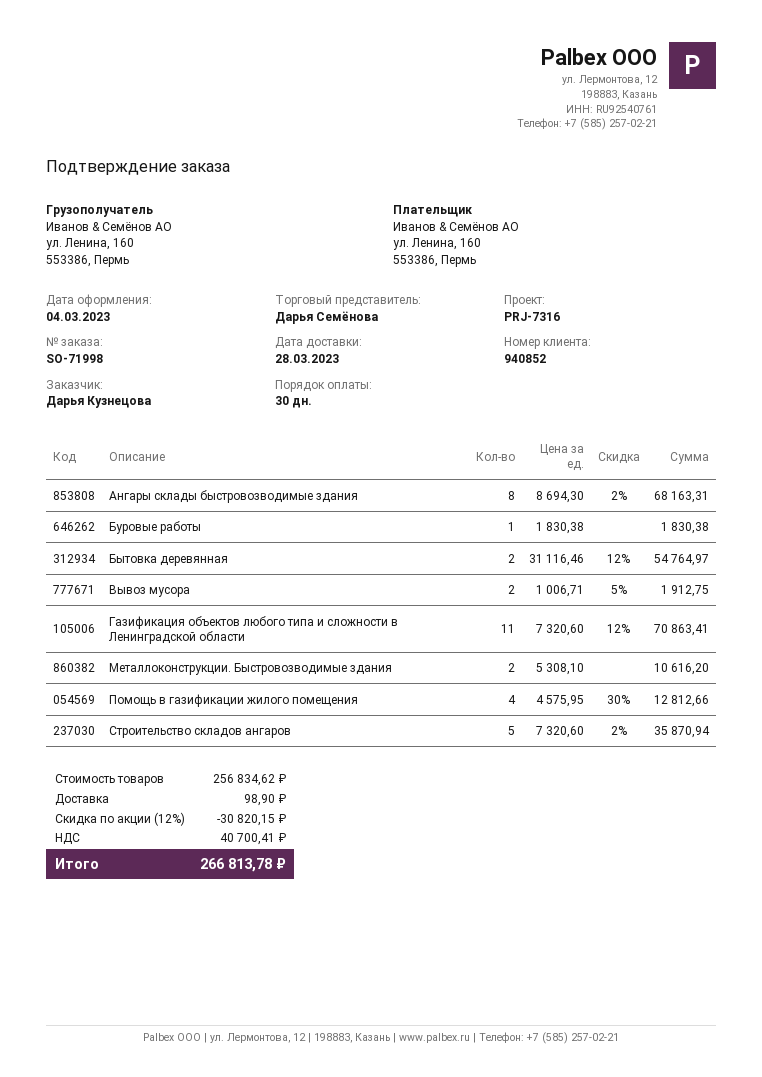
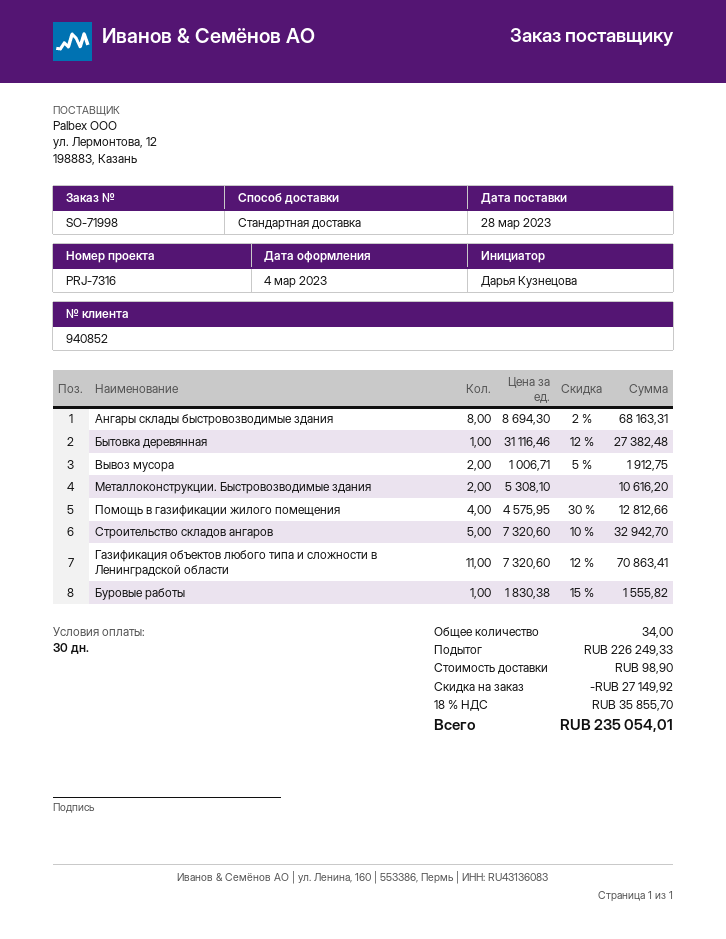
Буровые работы: 1 x 1830.38 = 1830.38 -> 1 x 1830.38 - 15% = 1555.82
Бытовка деревянная: 2 x 31116.46 - 12% = 54764.97 -> 1 x 31116.46 - 12% = 27382.48
Строительство складов ангаров: 5 x 7320.60 - 2% = 35870.94 -> 5 x 7320.60 - 10% = 32942.70
subtotal: 256834.62 -> 226249.33
discount: 30820.15 -> 27149.92
tax: 40700.41 -> 35855.70
total: 266813.78 -> 235054.01

